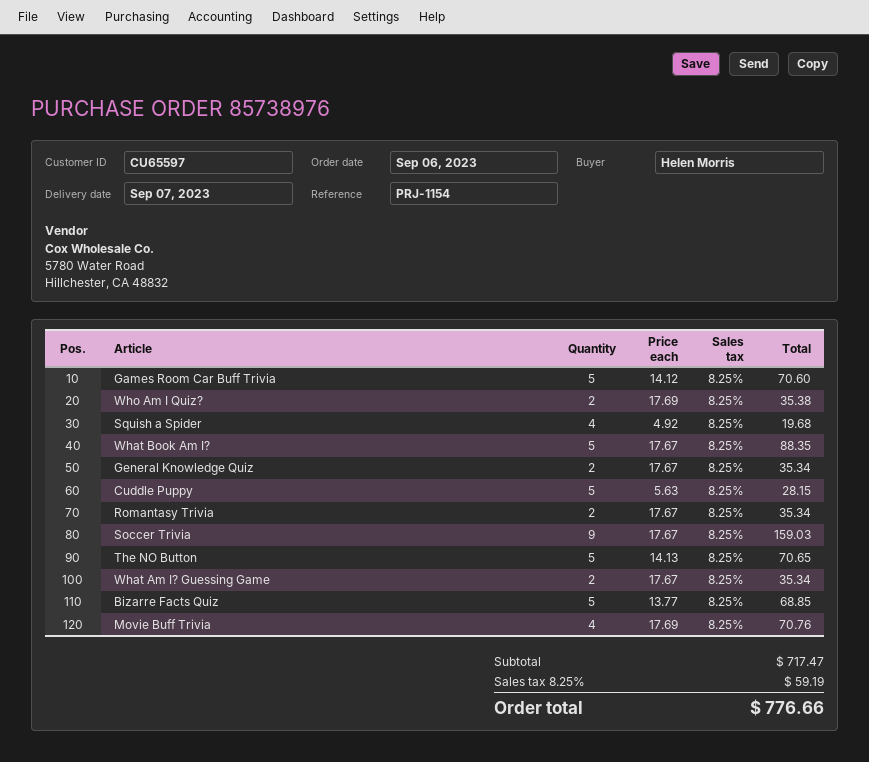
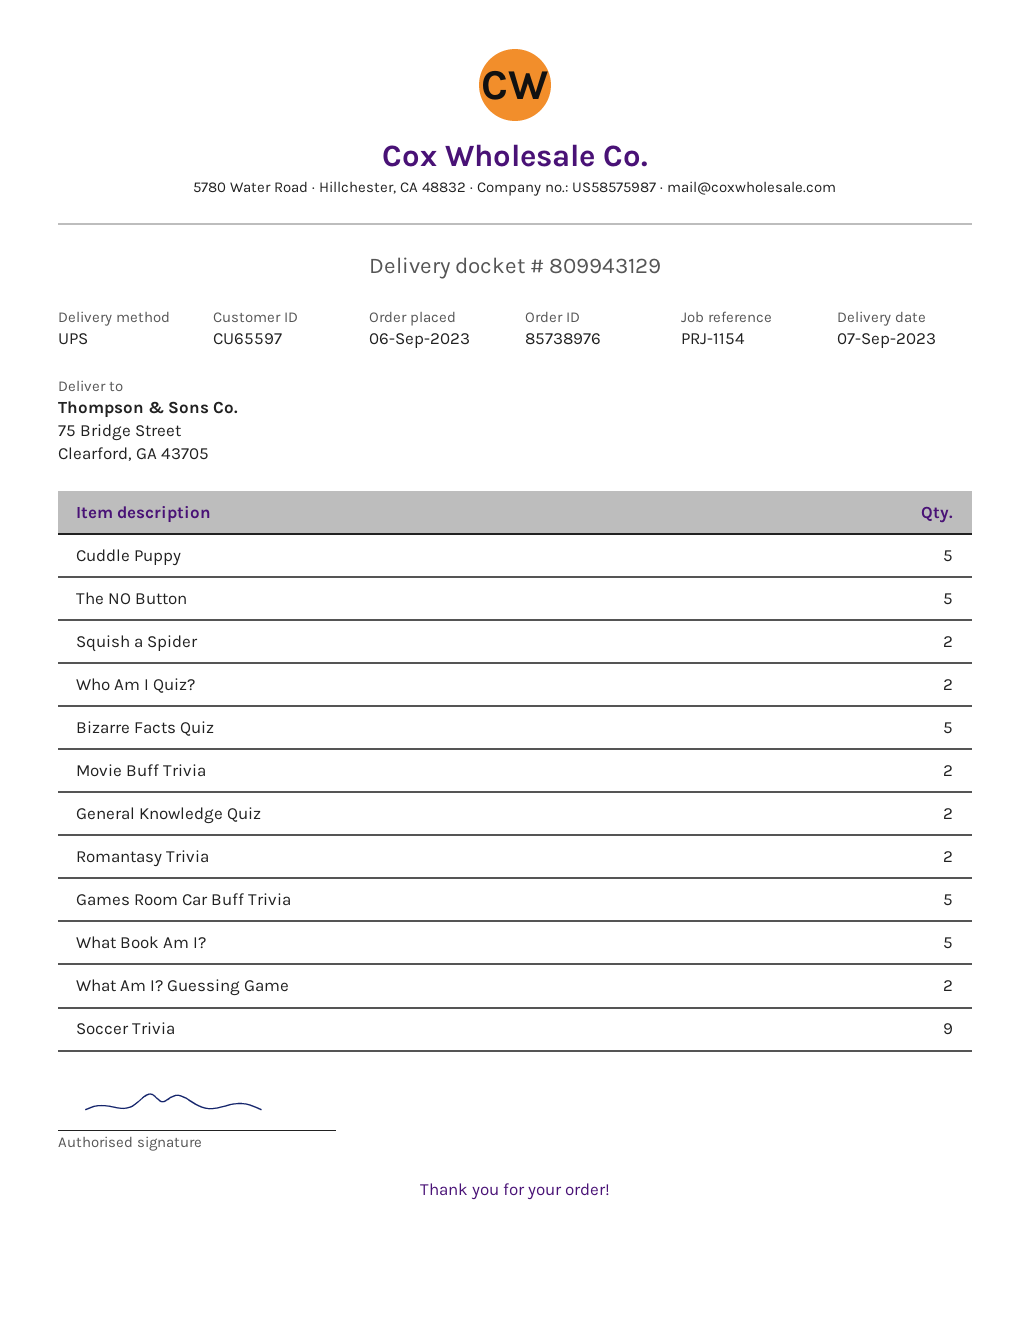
Squish a Spider: 4 -> 2
Movie Buff Trivia: 4 -> 2

